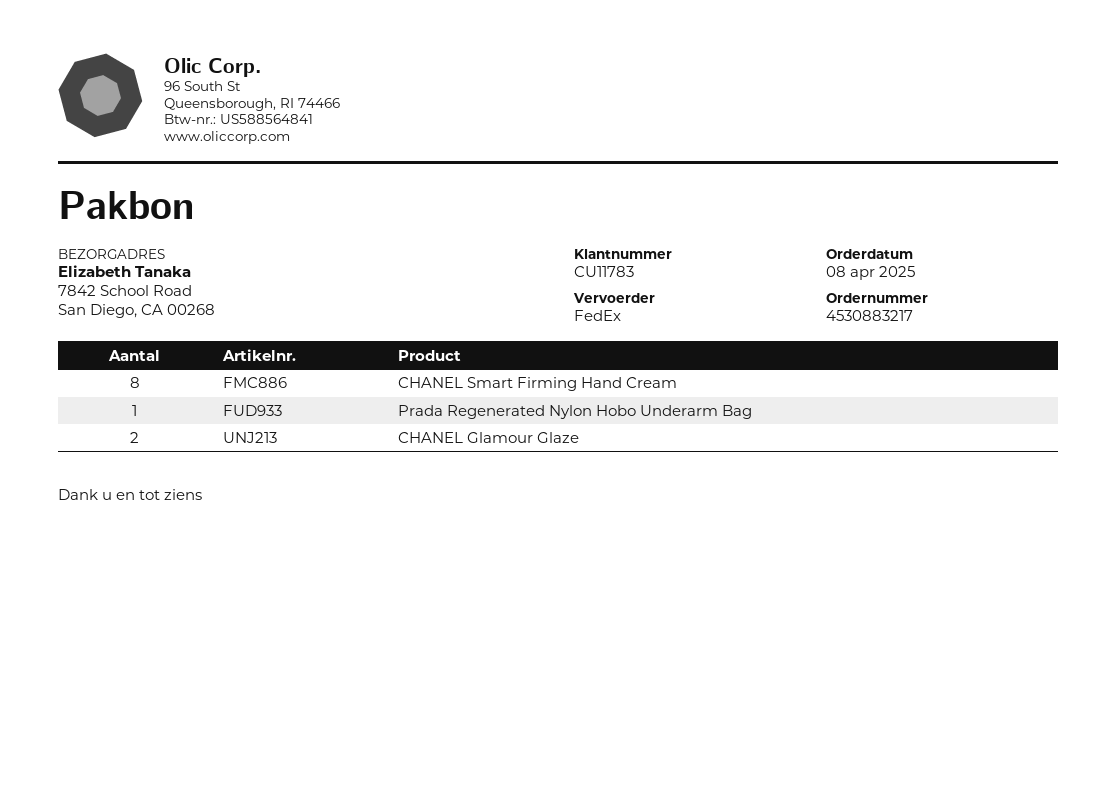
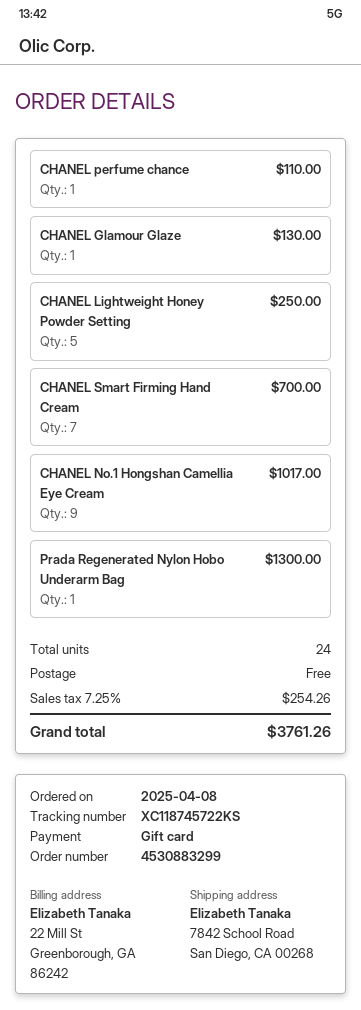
order number: 4530883217 -> 4530883299
CHANEL Smart Firming Hand Cream: 8 -> 7
CHANEL Glamour Glaze: 2 -> 1
CHANEL perfume chance: none -> 1
CHANEL Lightweight Honey Powder Setting: none -> 5
CHANEL No.1 Hongshan Camellia Eye Cream: none -> 9

